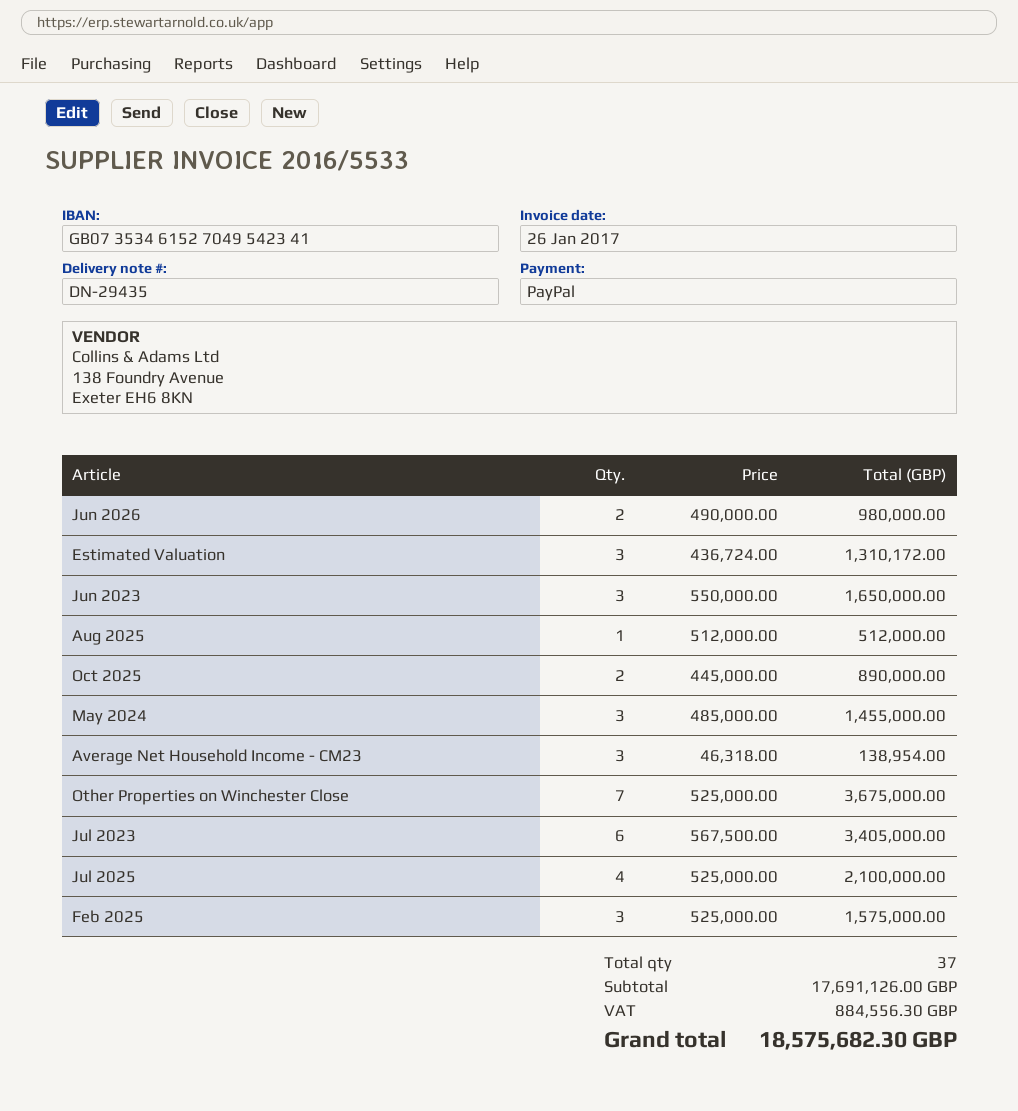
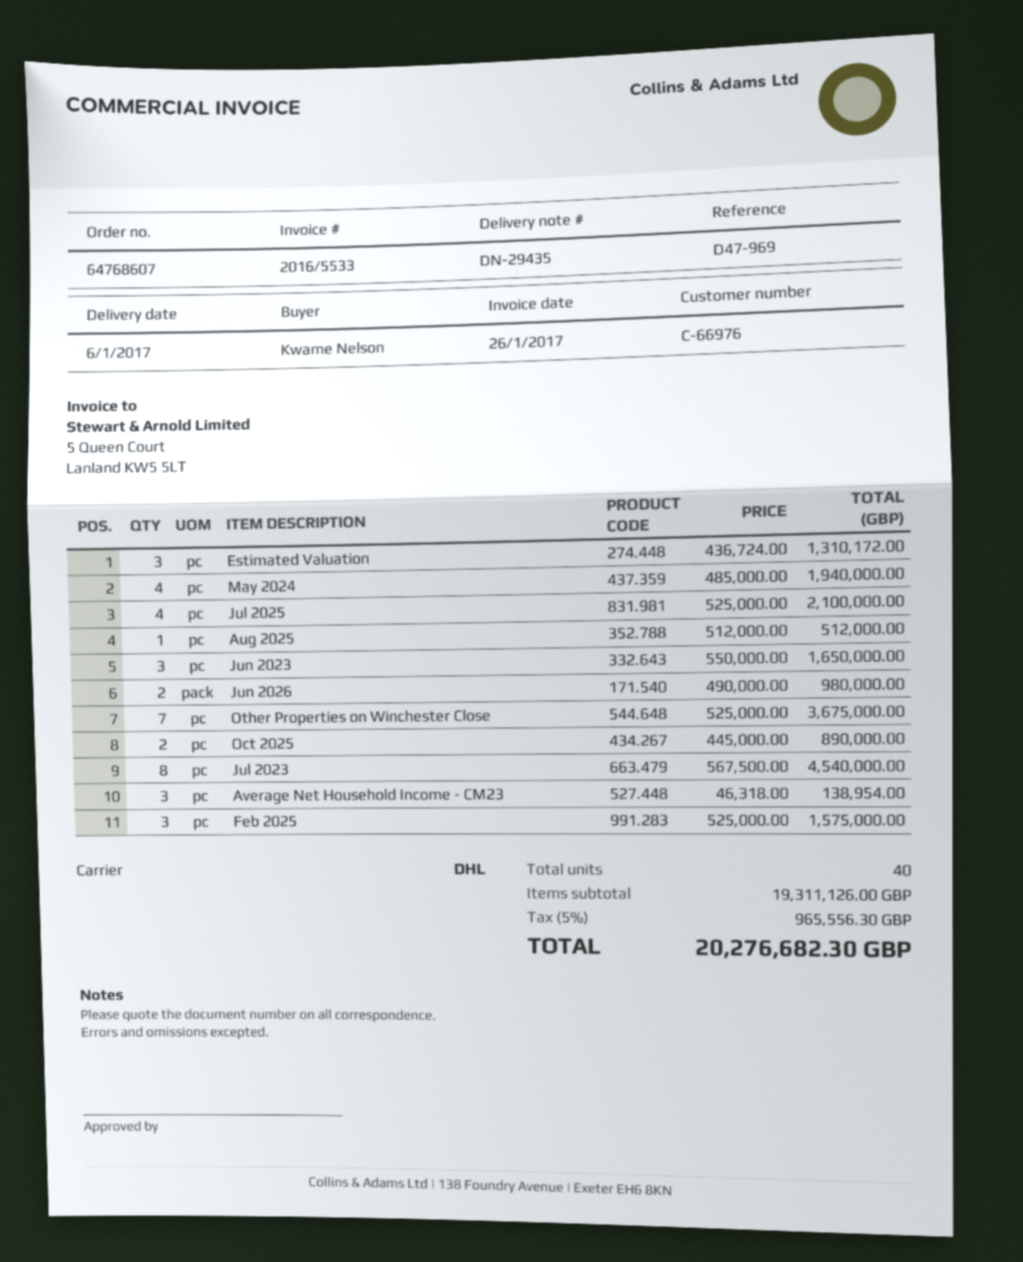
May 2024: 3 x 485000.00 = 1455000.00 -> 4 x 485000.00 = 1940000.00
Jul 2023: 6 x 567500.00 = 3405000.00 -> 8 x 567500.00 = 4540000.00
total quantity: 37 -> 40
subtotal: 17691126.00 -> 19311126.00
tax: 884556.30 -> 965556.30
total: 18575682.30 -> 20276682.30

